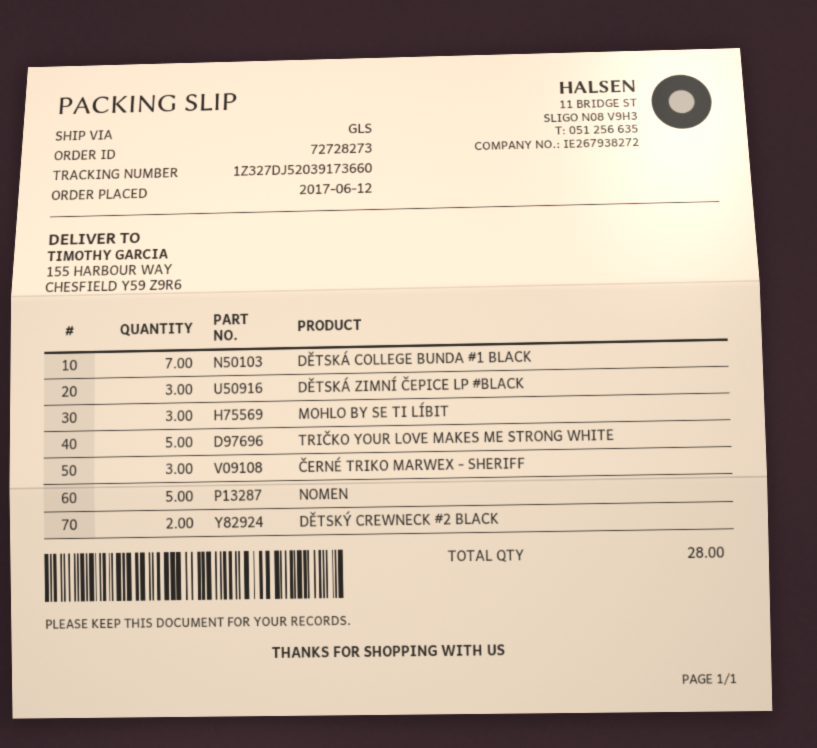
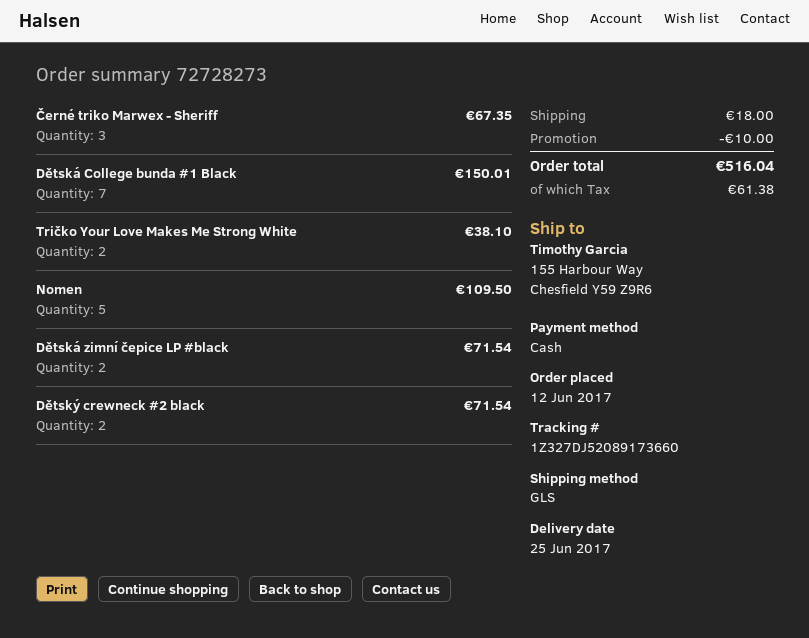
tracking number: 1Z327DJ52039173660 -> 1Z327DJ52089173660
DĚTSKÁ ZIMNÍ ČEPICE LP #BLACK: 3 -> 2
MOHLO BY SE TI LÍBIT: 3 -> none
TRIČKO YOUR LOVE MAKES ME STRONG WHITE: 5 -> 2

